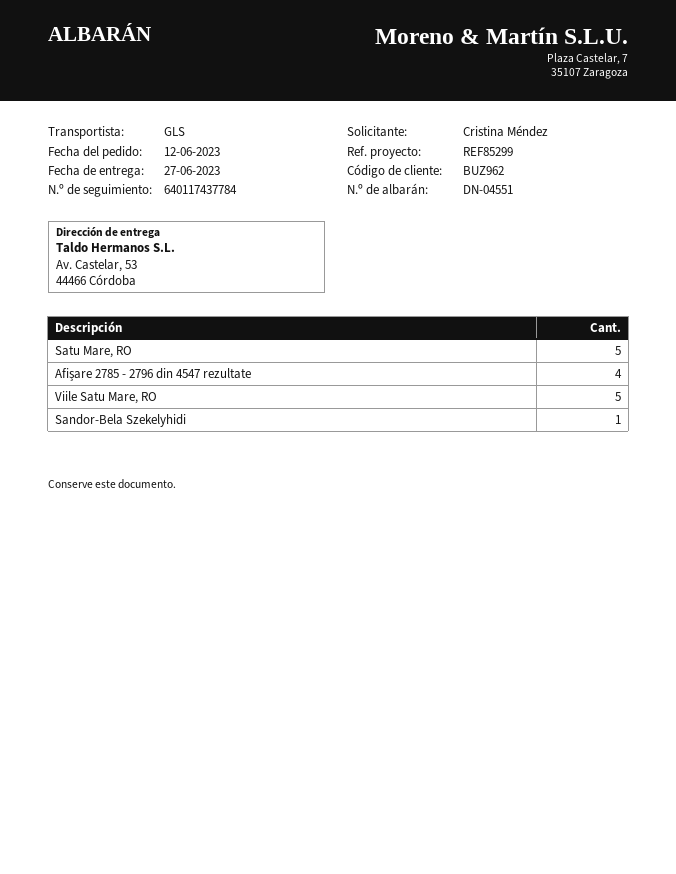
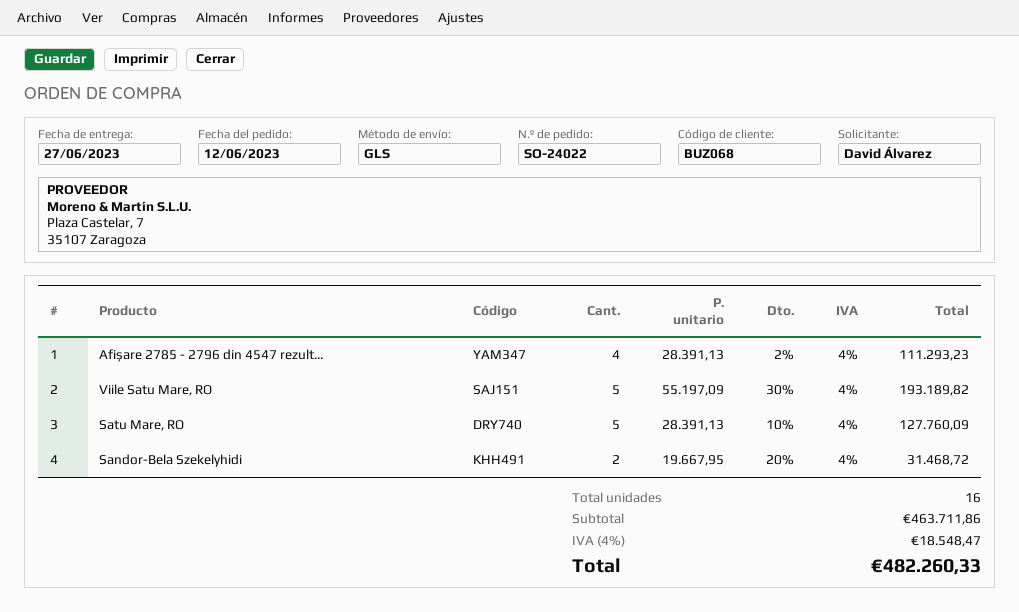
customer number: BUZ962 -> BUZ068
ordered by: Cristina Méndez -> David Álvarez
Sandor-Bela Szekelyhidi: 1 -> 2

